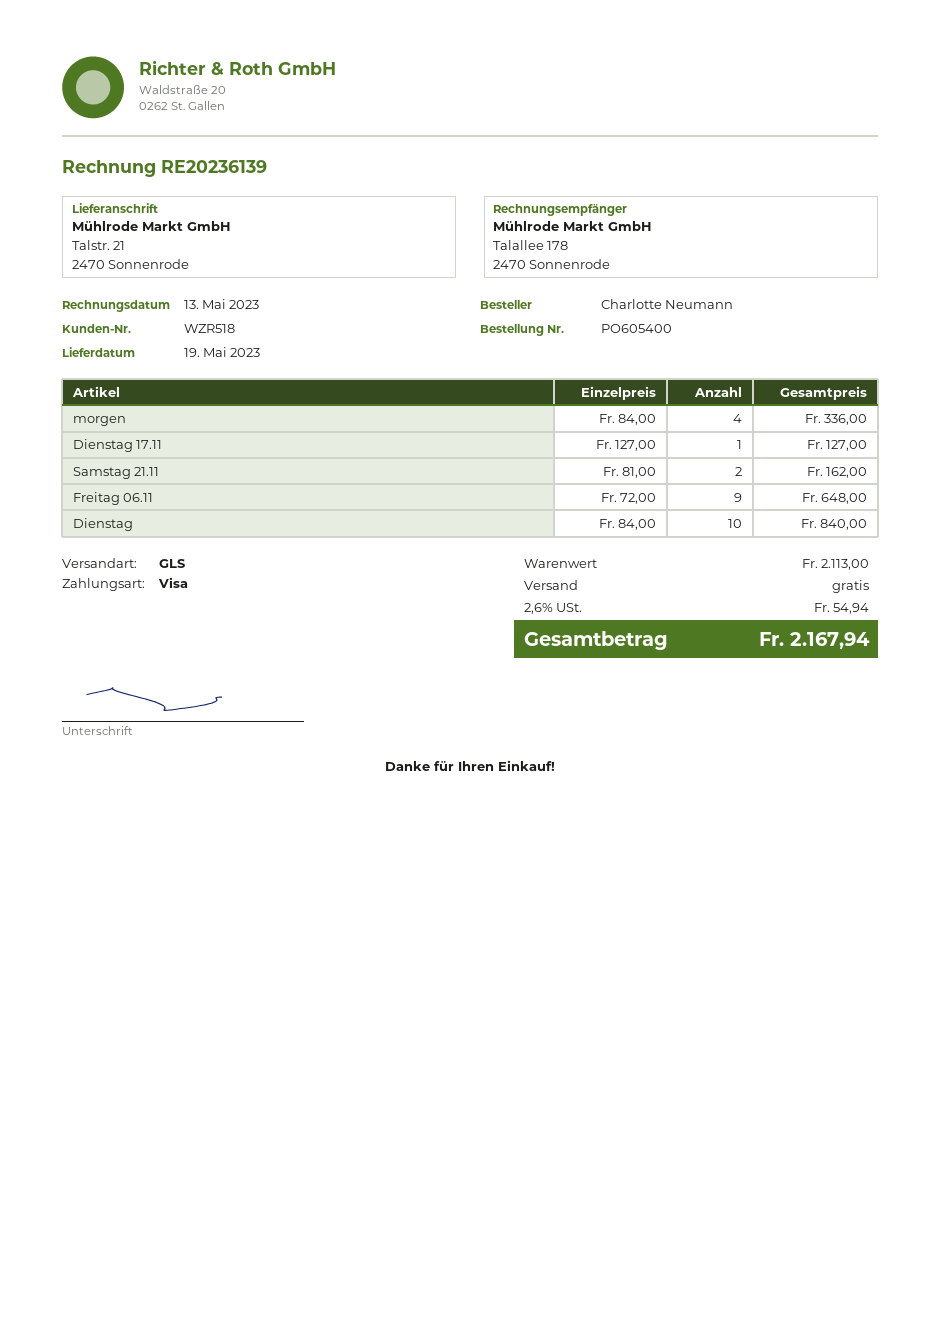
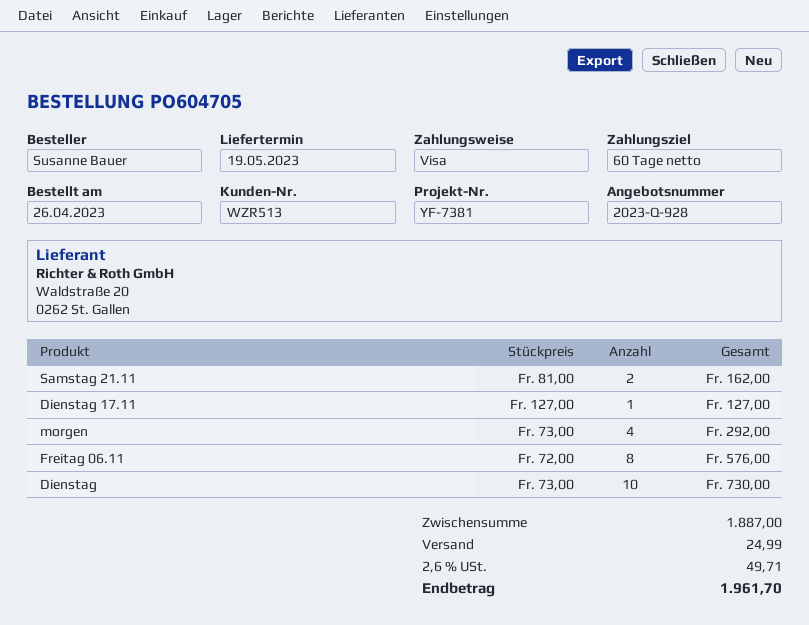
order number: PO605400 -> PO604705
customer number: WZR518 -> WZR513
ordered by: Charlotte Neumann -> Susanne Bauer
morgen: 4 x 84.00 = 336.00 -> 4 x 73.00 = 292.00
Freitag 06.11: 9 x 72.00 = 648.00 -> 8 x 72.00 = 576.00
Dienstag: 10 x 84.00 = 840.00 -> 10 x 73.00 = 730.00
subtotal: 2113.00 -> 1887.00
shipping: 0.00 -> 24.99
tax: 2.6% = 54.94 -> 2.6% = 49.71
total: 2167.94 -> 1961.70

